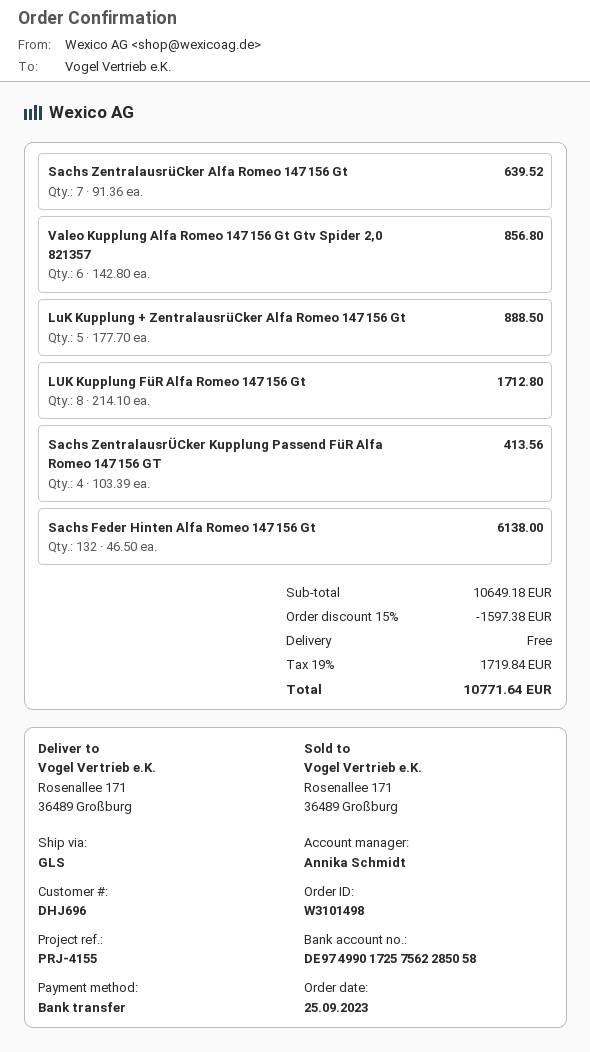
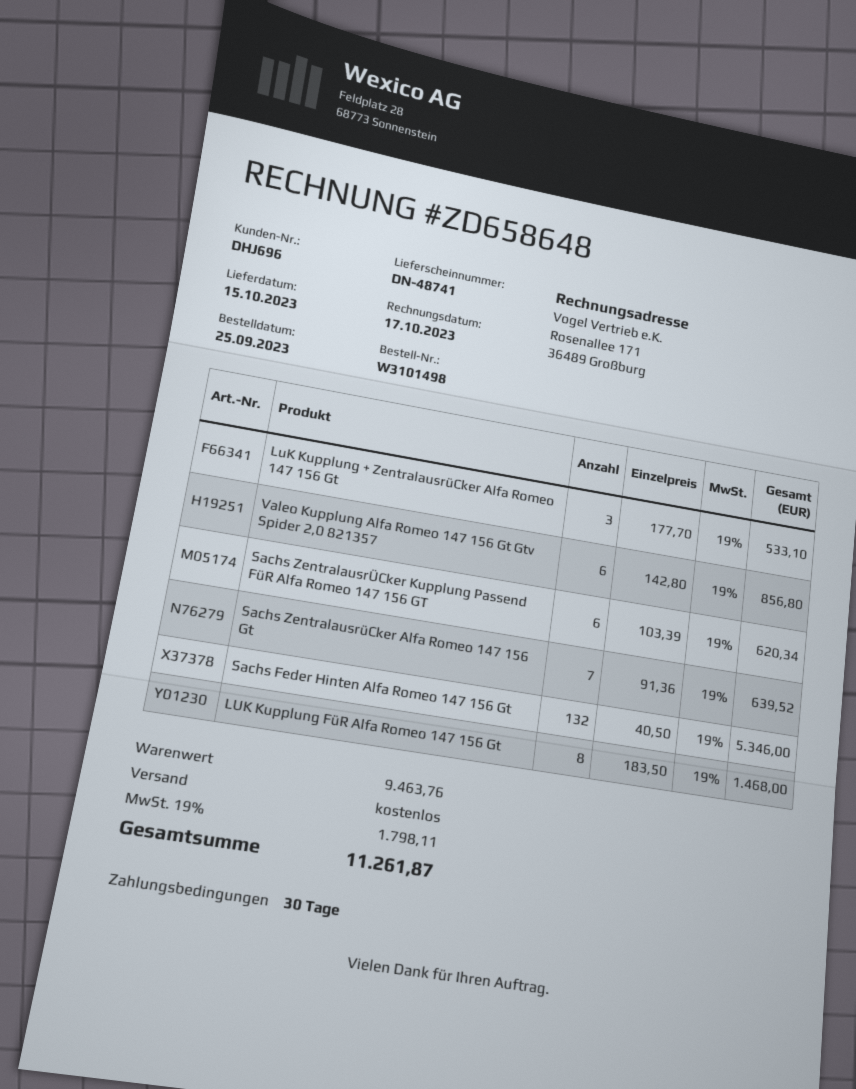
LuK Kupplung + ZentralausrüCker Alfa Romeo 147 156 Gt: 5 x 177.70 = 888.50 -> 3 x 177.70 = 533.10
LUK Kupplung FüR Alfa Romeo 147 156 Gt: 8 x 214.10 = 1712.80 -> 8 x 183.50 = 1468.00
Sachs ZentralausrÜCker Kupplung Passend FüR Alfa Romeo 147 156 GT: 4 x 103.39 = 413.56 -> 6 x 103.39 = 620.34
Sachs Feder Hinten Alfa Romeo 147 156 Gt: 132 x 46.50 = 6138.00 -> 132 x 40.50 = 5346.00
subtotal: 10649.18 -> 9463.76
discount: 15% = 1597.38 -> none
tax: 19% = 1719.84 -> 19% = 1798.11
total: 10771.64 -> 11261.87

